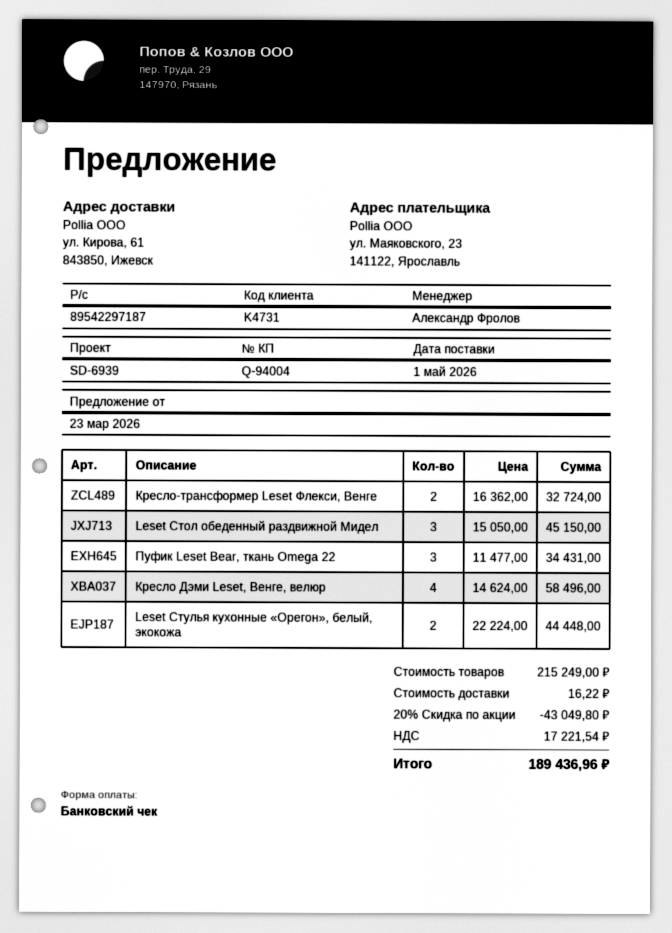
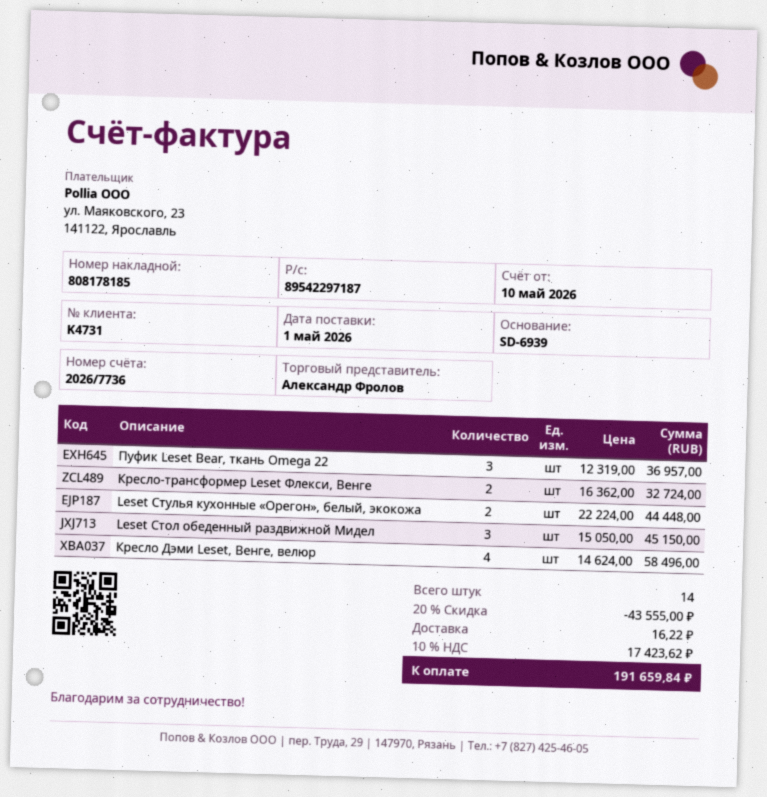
Пуфик Leset Bear, ткань Omega 22: 3 x 11477.00 = 34431.00 -> 3 x 12319.00 = 36957.00
discount: 20% = 43049.80 -> 20% = 43555.00
tax: 17221.54 -> 17423.62
total: 189436.96 -> 191659.84

